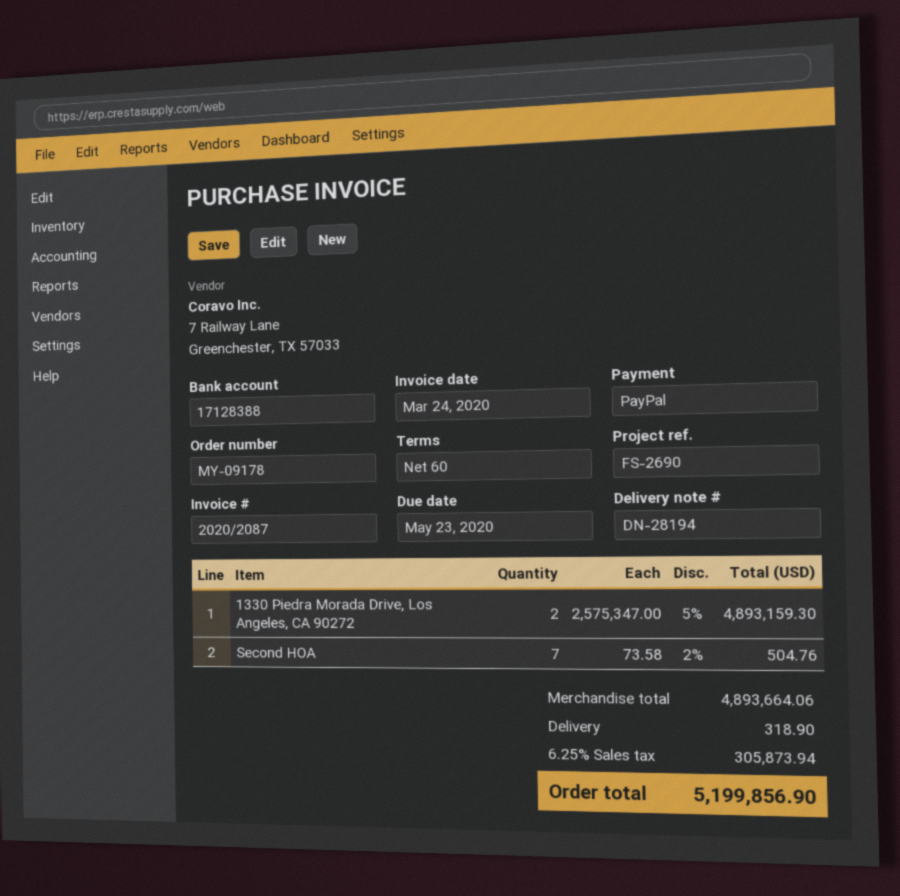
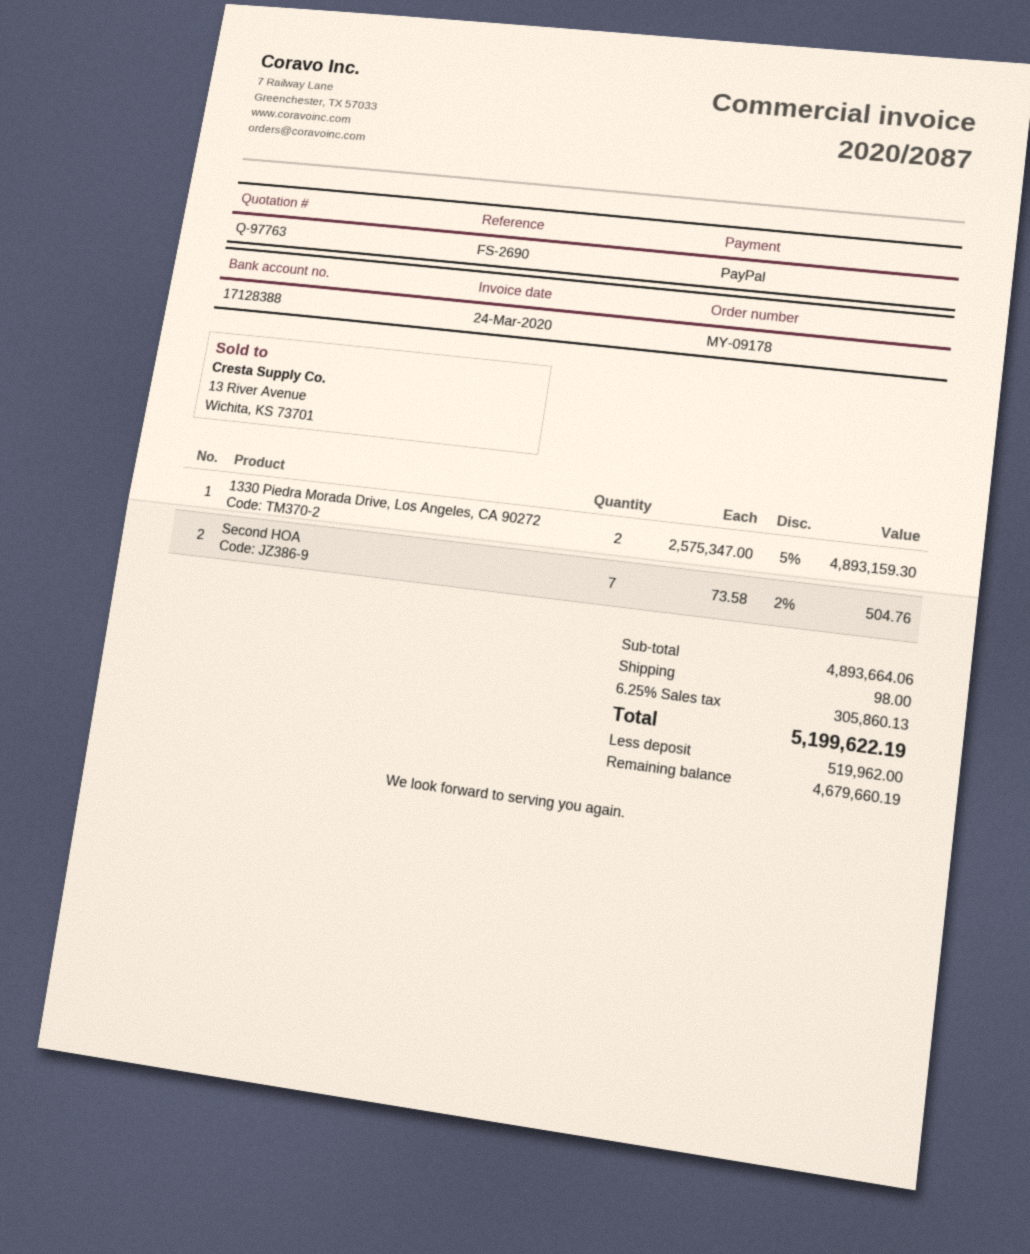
shipping: 318.90 -> 98.00
tax: 6.25% = 305873.94 -> 6.25% = 305860.13
total: 5199856.90 -> 5199622.19

